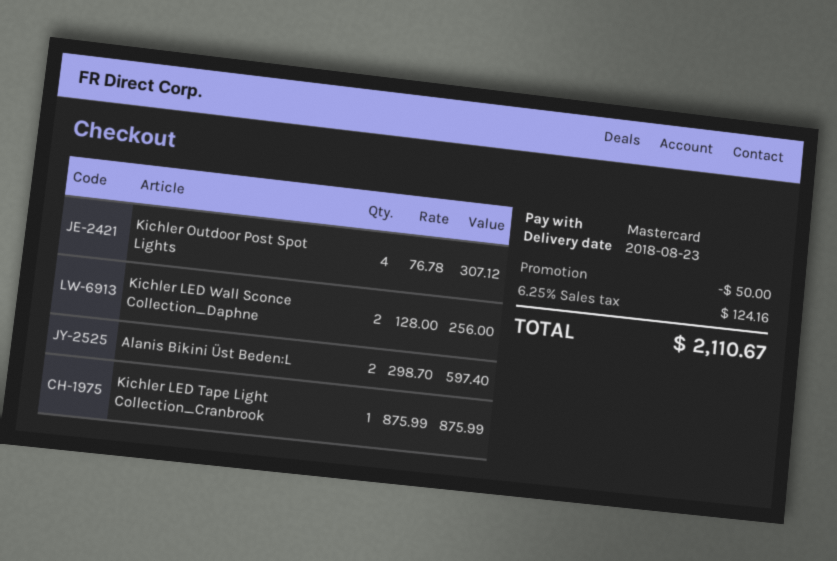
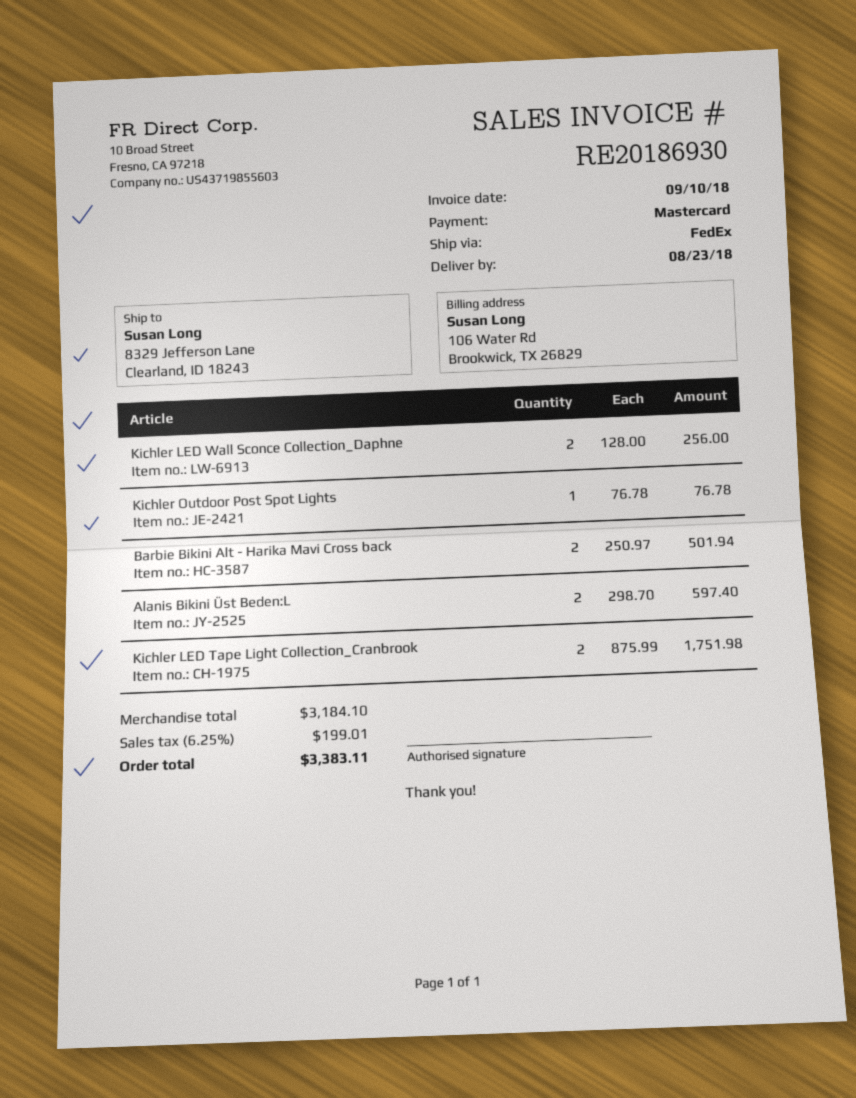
Kichler Outdoor Post Spot Lights: 4 x 76.78 = 307.12 -> 1 x 76.78 = 76.78
Kichler LED Tape Light Collection_Cranbrook: 1 x 875.99 = 875.99 -> 2 x 875.99 = 1751.98
Barbie Bikini Alt - Harika Mavi Cross back: none -> 2 x 250.97 = 501.94
discount: 50.00 -> none
tax: 6.25% = 124.16 -> 6.25% = 199.01
total: 2110.67 -> 3383.11

